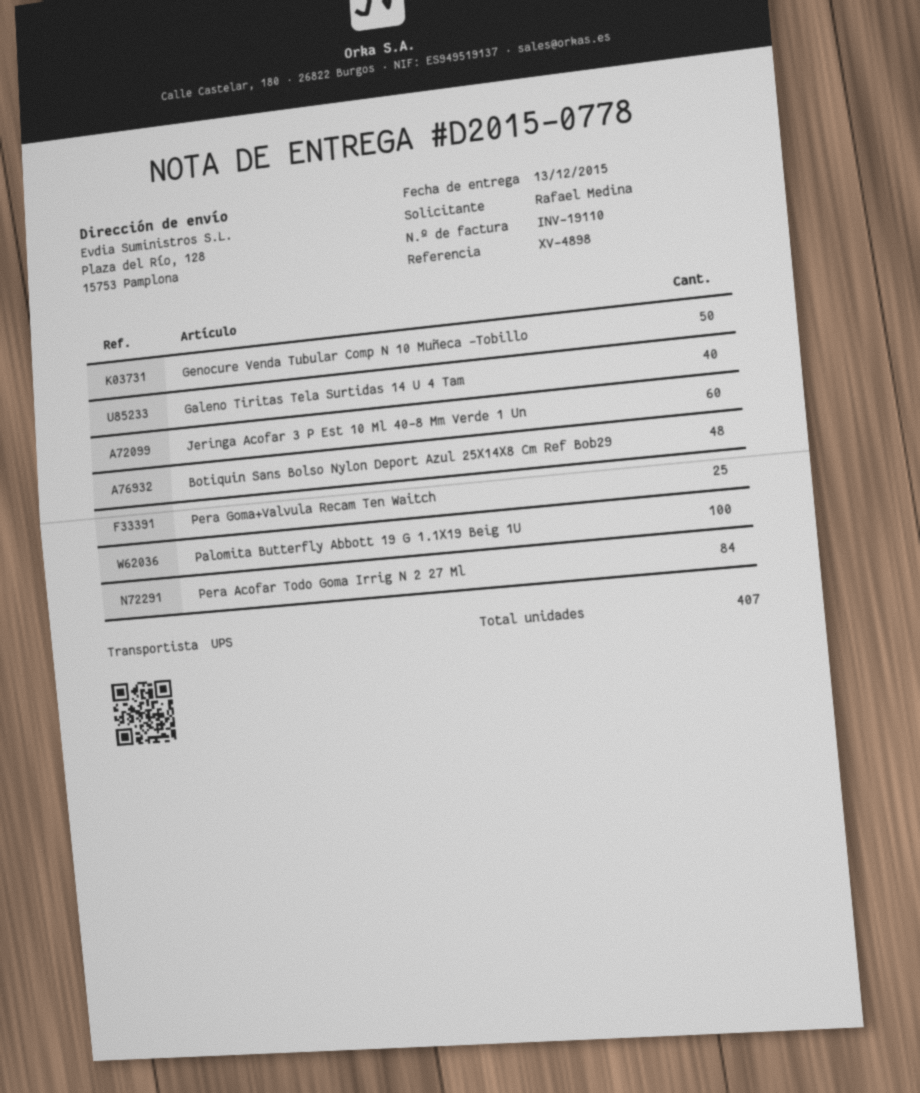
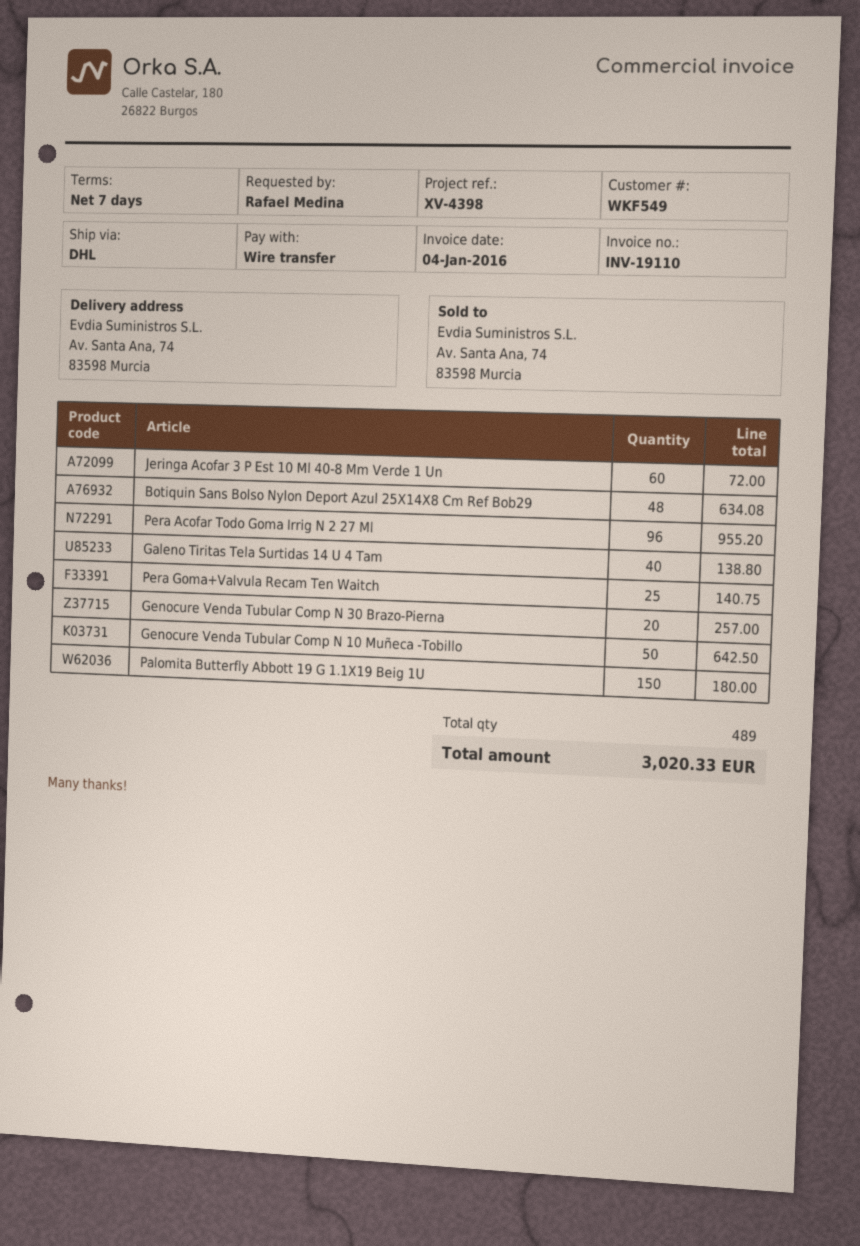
reference: XV-4898 -> XV-4398
shipping method: UPS -> DHL
ship to: Plaza del Río, 128, 15753 Pamplona -> Av. Santa Ana, 74, 83598 Murcia
Palomita Butterfly Abbott 19 G 1.1X19 Beig 1U: 100 -> 150
Pera Acofar Todo Goma Irrig N 2 27 Ml: 84 -> 96
Genocure Venda Tubular Comp N 30 Brazo-Pierna: none -> 20
total quantity: 407 -> 489

